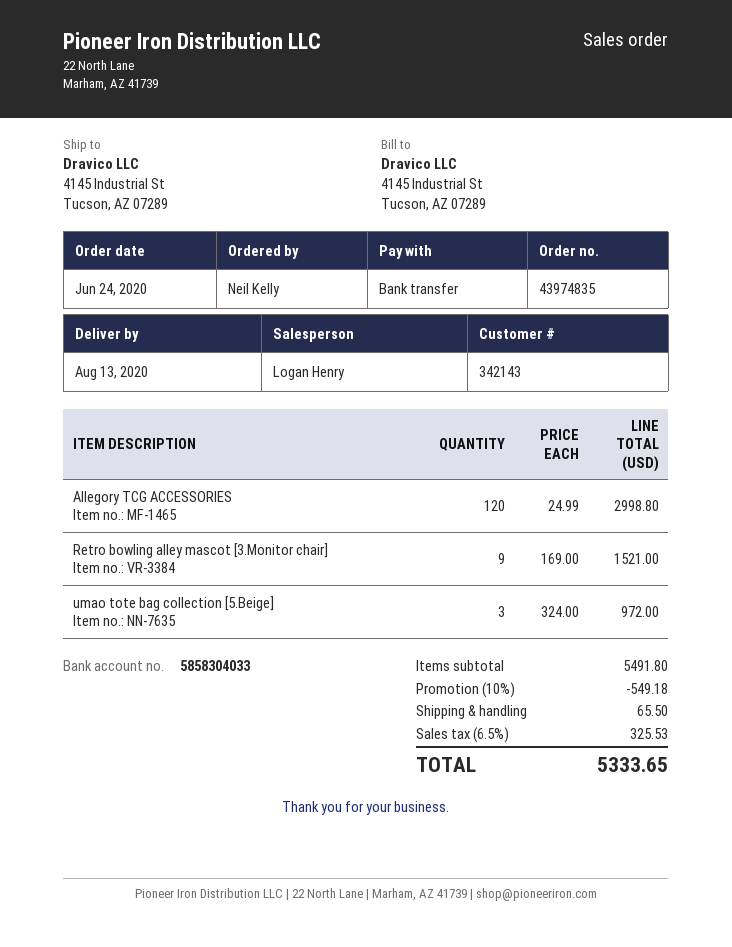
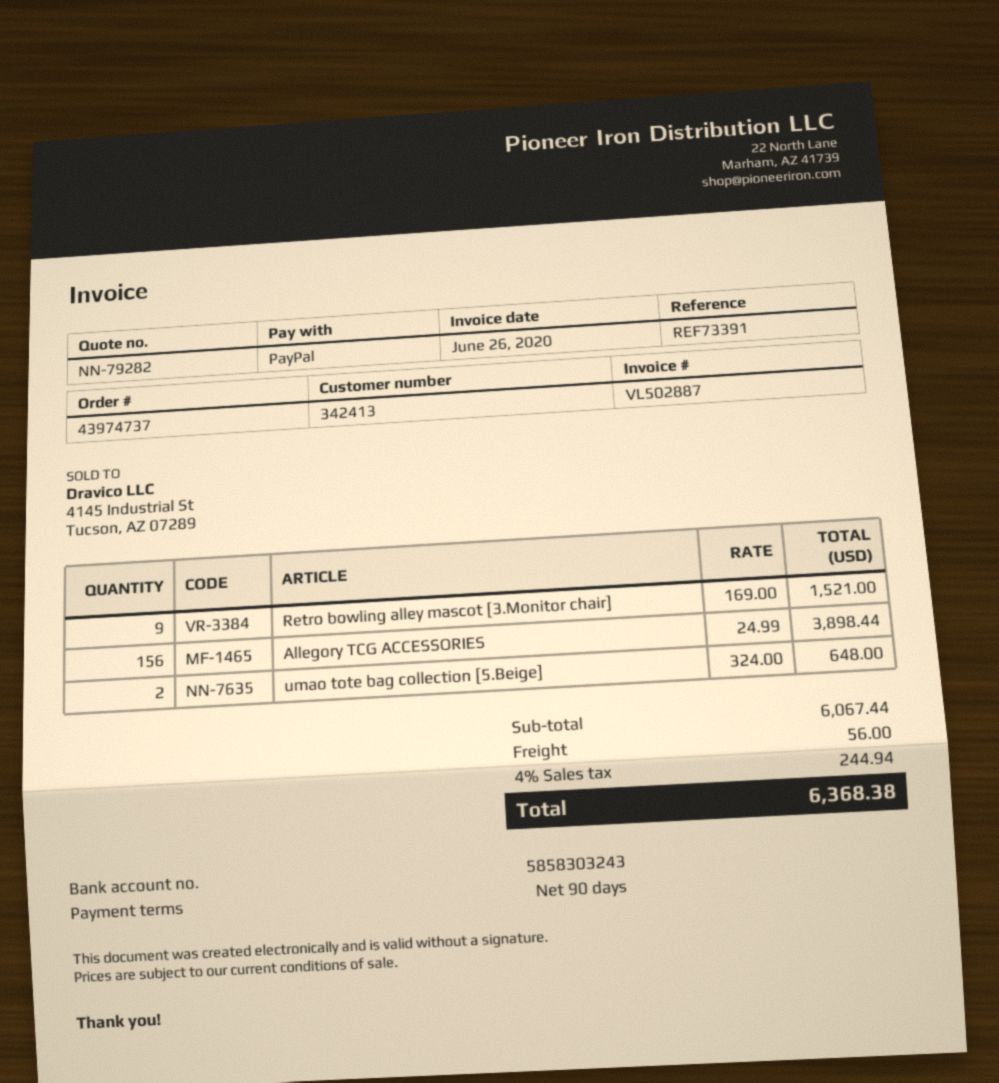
order number: 43974835 -> 43974737
customer number: 342143 -> 342413
payment method: bank transfer -> PayPal
bank account: 5858304033 -> 5858303243
Allegory TCG ACCESSORIES: 120 x 24.99 = 2998.80 -> 156 x 24.99 = 3898.44
umao tote bag collection [5.Beige]: 3 x 324.00 = 972.00 -> 2 x 324.00 = 648.00
subtotal: 5491.80 -> 6067.44
discount: 10% = 549.18 -> none
shipping: 65.50 -> 56.00
tax: 6.5% = 325.53 -> 4% = 244.94
total: 5333.65 -> 6368.38

